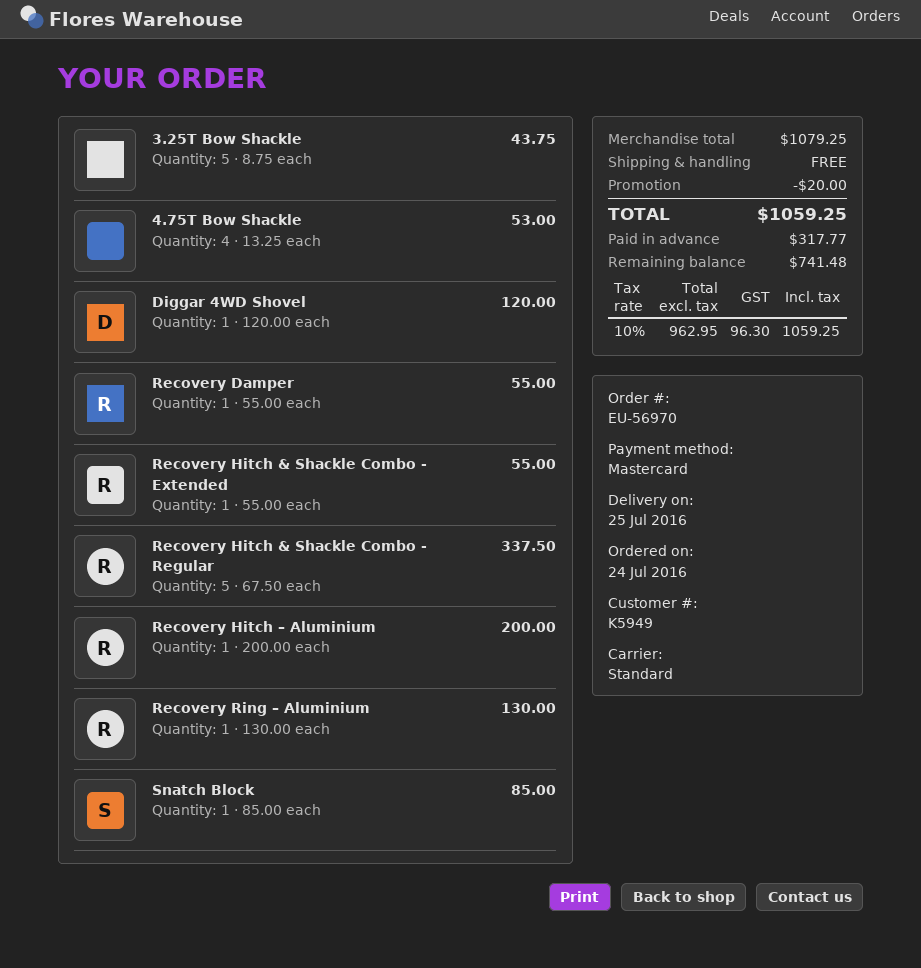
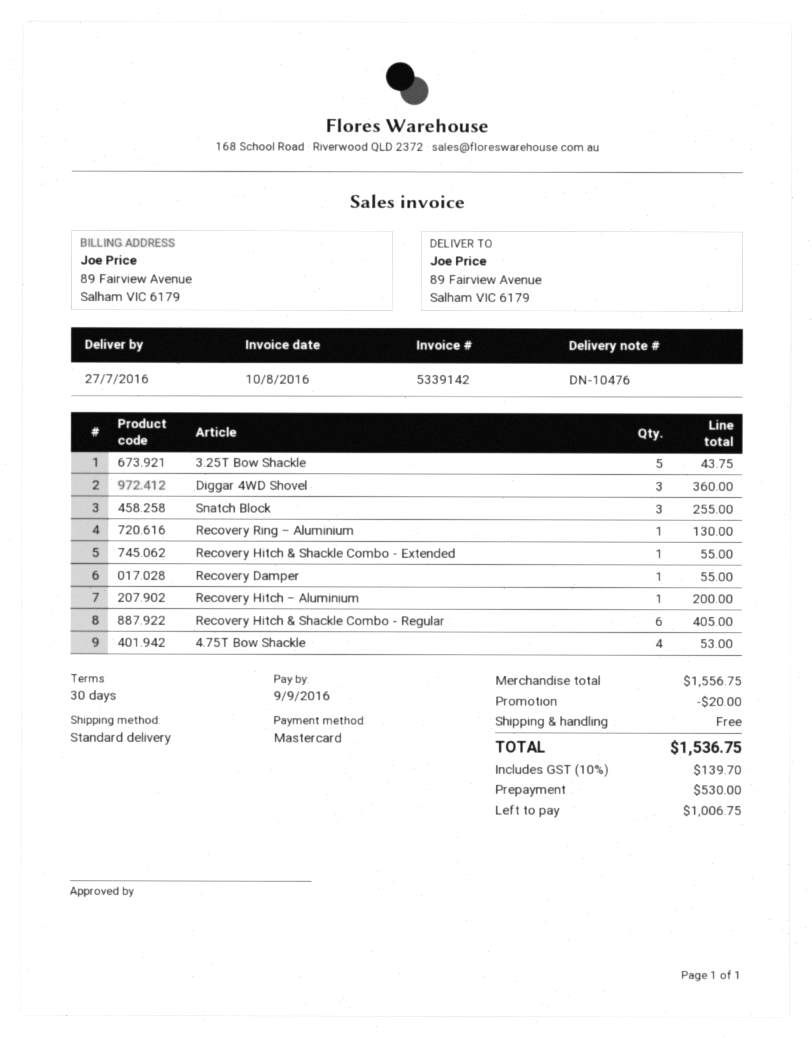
delivery date: 2016-07-25 -> 2016-07-27
Diggar 4WD Shovel: 1 for 120.00 -> 3 for 360.00
Recovery Hitch & Shackle Combo - Regular: 5 for 337.50 -> 6 for 405.00
Snatch Block: 1 for 85.00 -> 3 for 255.00
subtotal: 1079.25 -> 1556.75
tax: 10% = 96.30 -> 10% = 139.70
total: 1059.25 -> 1536.75
deposit: 317.77 -> 530.00
balance: 741.48 -> 1006.75

